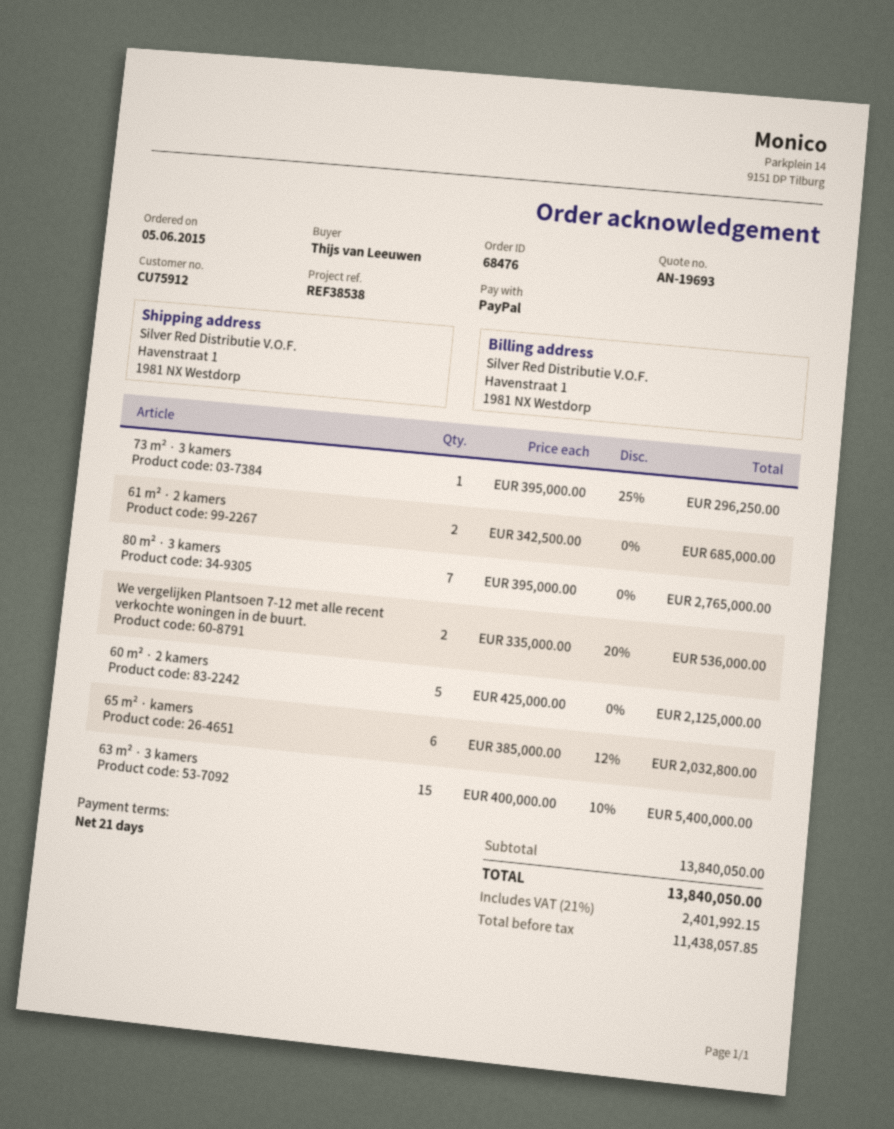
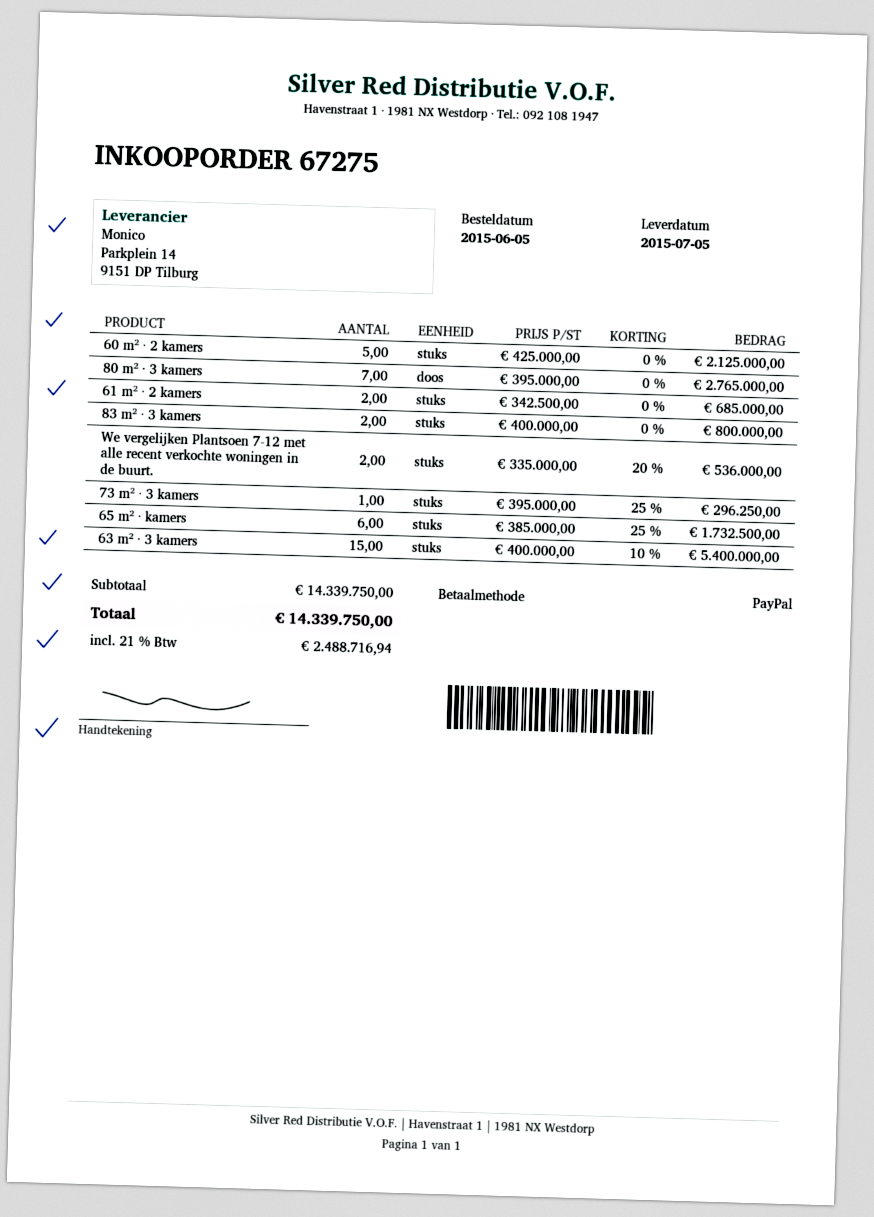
order number: 68476 -> 67275
65 m² · kamers: 6 x 385000.00 - 12% = 2032800.00 -> 6 x 385000.00 - 25% = 1732500.00
83 m² · 3 kamers: none -> 2 x 400000.00 = 800000.00
subtotal: 13840050.00 -> 14339750.00
tax: 21% = 2401992.15 -> 21% = 2488716.94
total: 13840050.00 -> 14339750.00

